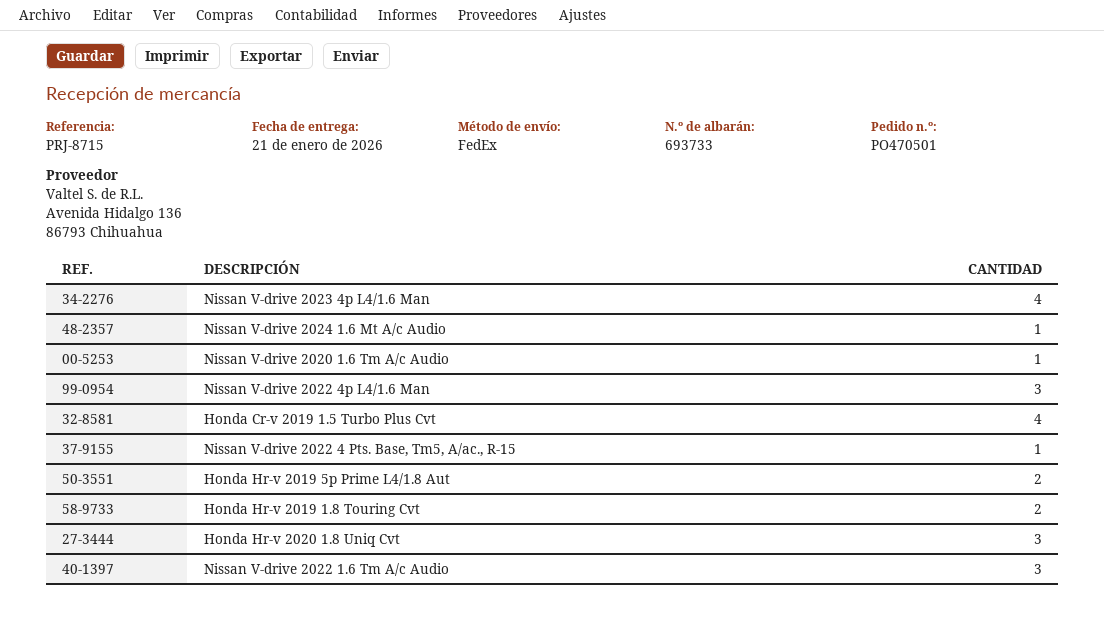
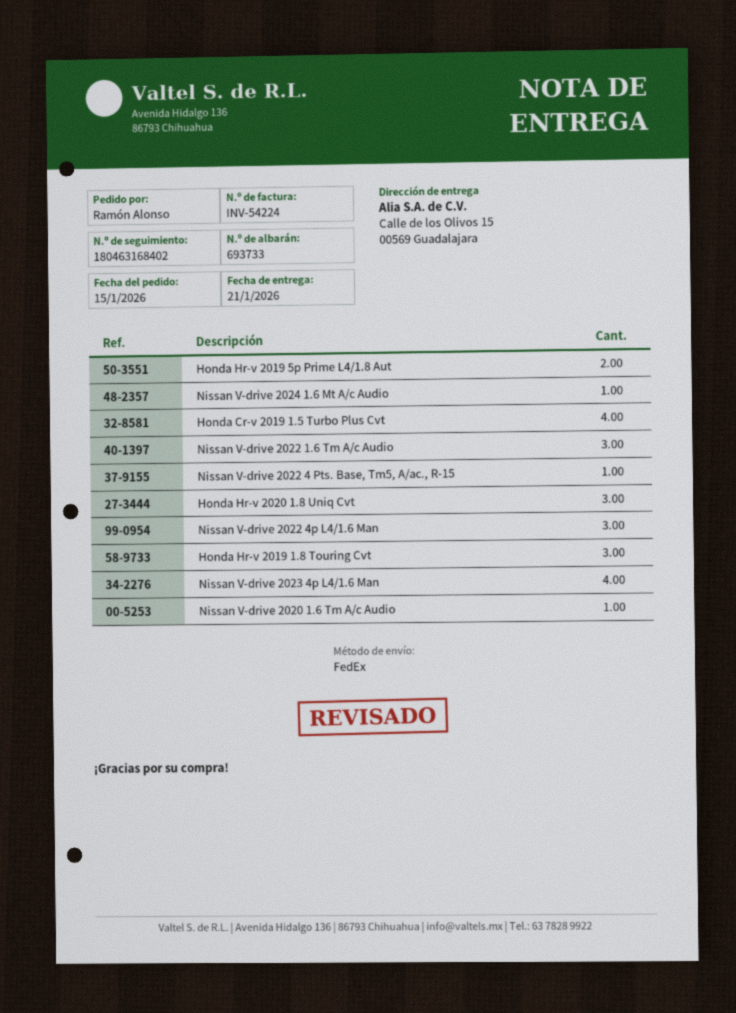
Honda Hr-v 2019 1.8 Touring Cvt: 2 -> 3

